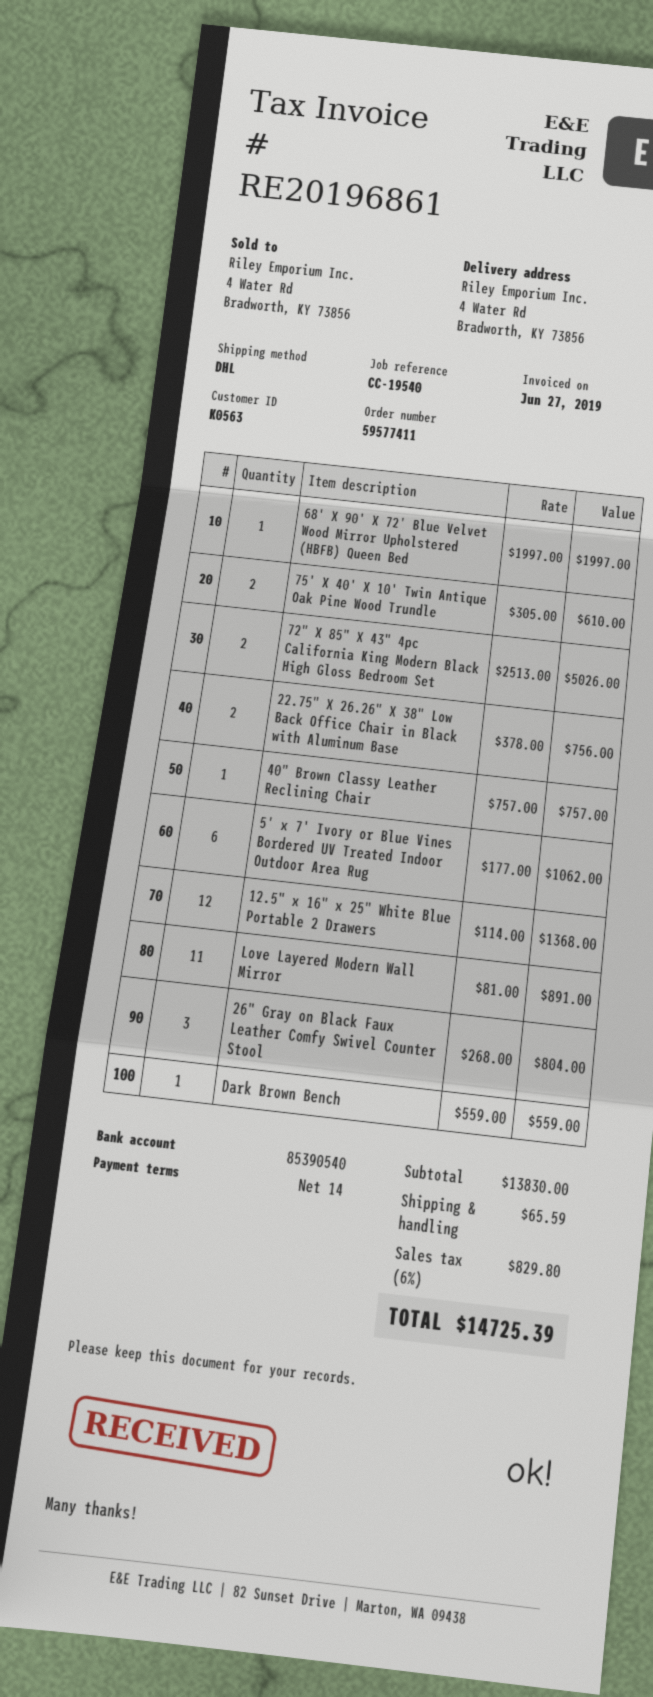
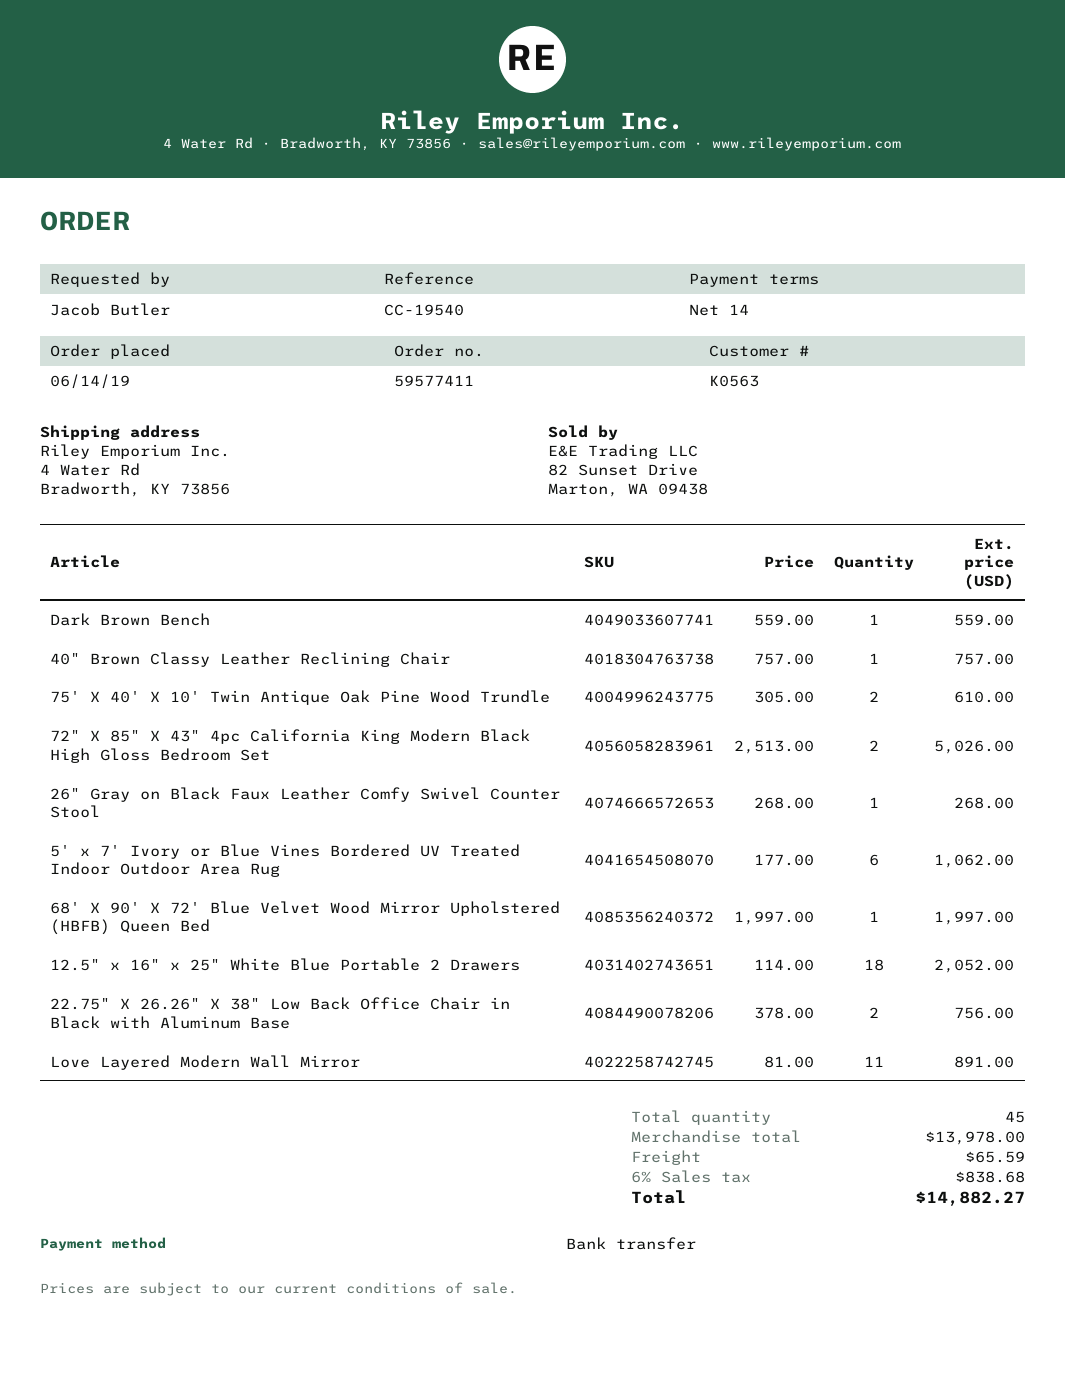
12.5" x 16" x 25" White Blue Portable 2 Drawers: 12 x 114.00 = 1368.00 -> 18 x 114.00 = 2052.00
26" Gray on Black Faux Leather Comfy Swivel Counter Stool: 3 x 268.00 = 804.00 -> 1 x 268.00 = 268.00
subtotal: 13830.00 -> 13978.00
tax: 6% = 829.80 -> 6% = 838.68
total: 14725.39 -> 14882.27

